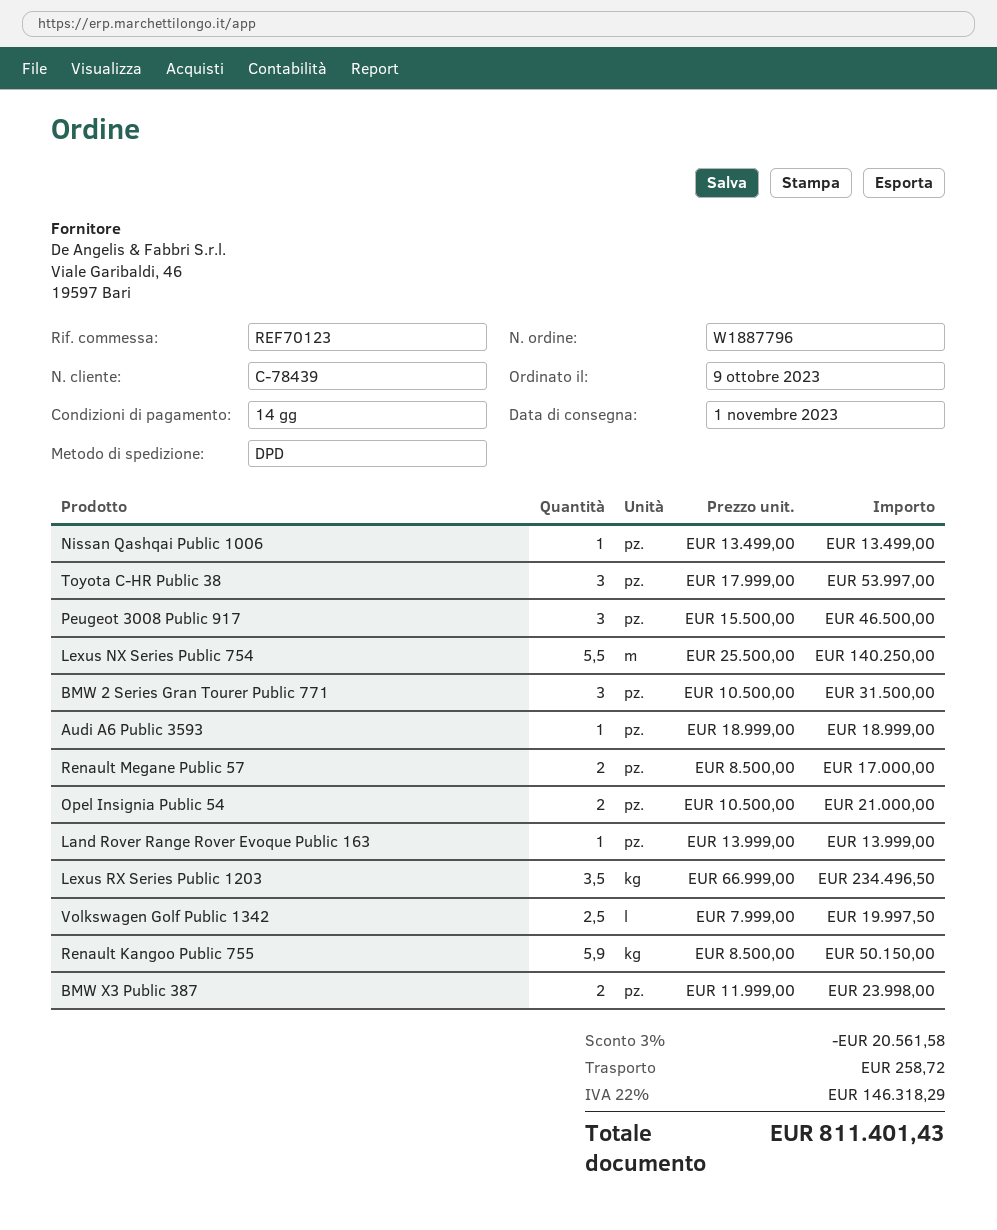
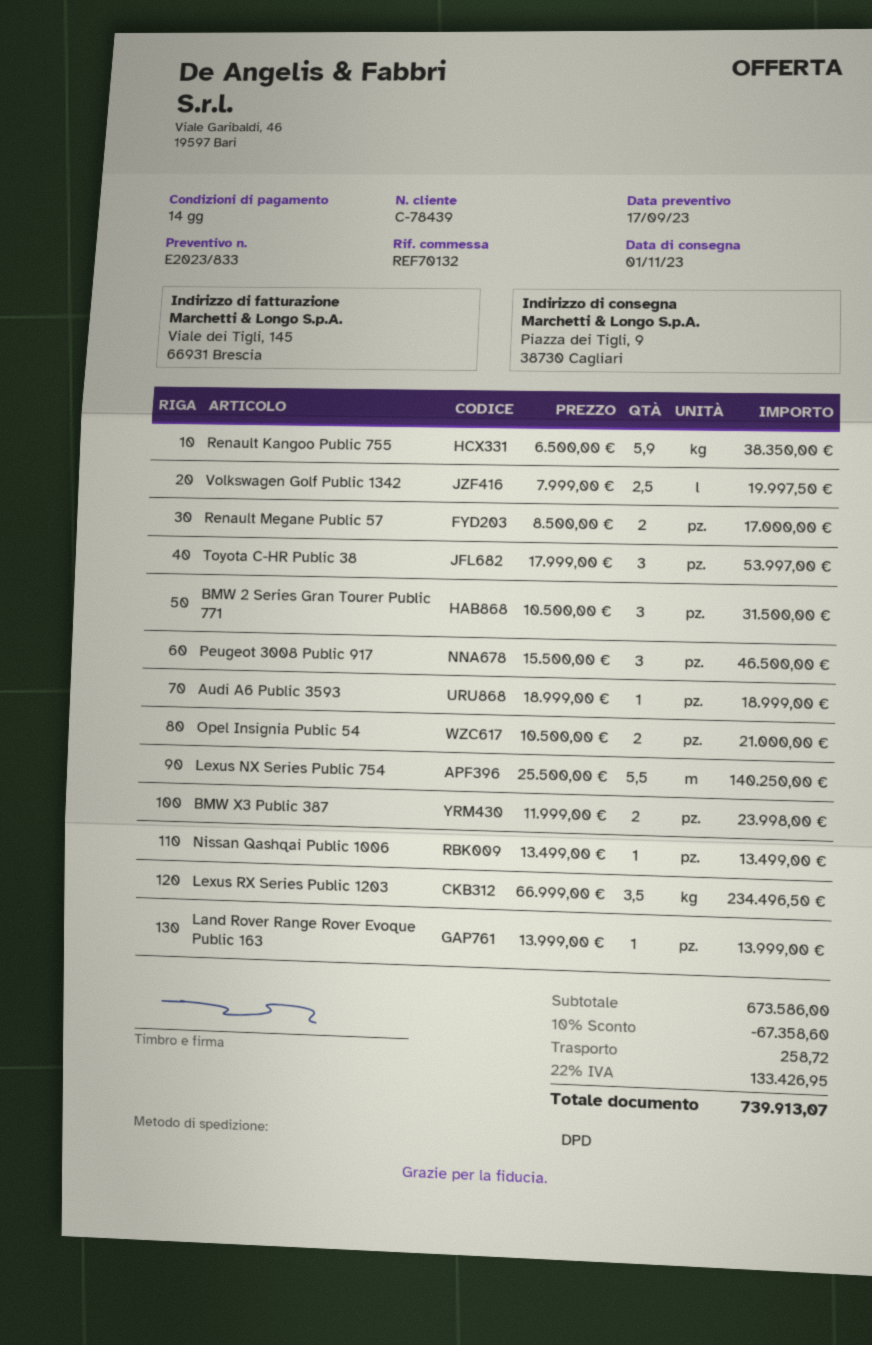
reference: REF70123 -> REF70132
Renault Kangoo Public 755: 5.9 x 8500.00 = 50150.00 -> 5.9 x 6500.00 = 38350.00
discount: 3% = 20561.58 -> 10% = 67358.60
tax: 22% = 146318.29 -> 22% = 133426.95
total: 811401.43 -> 739913.07

